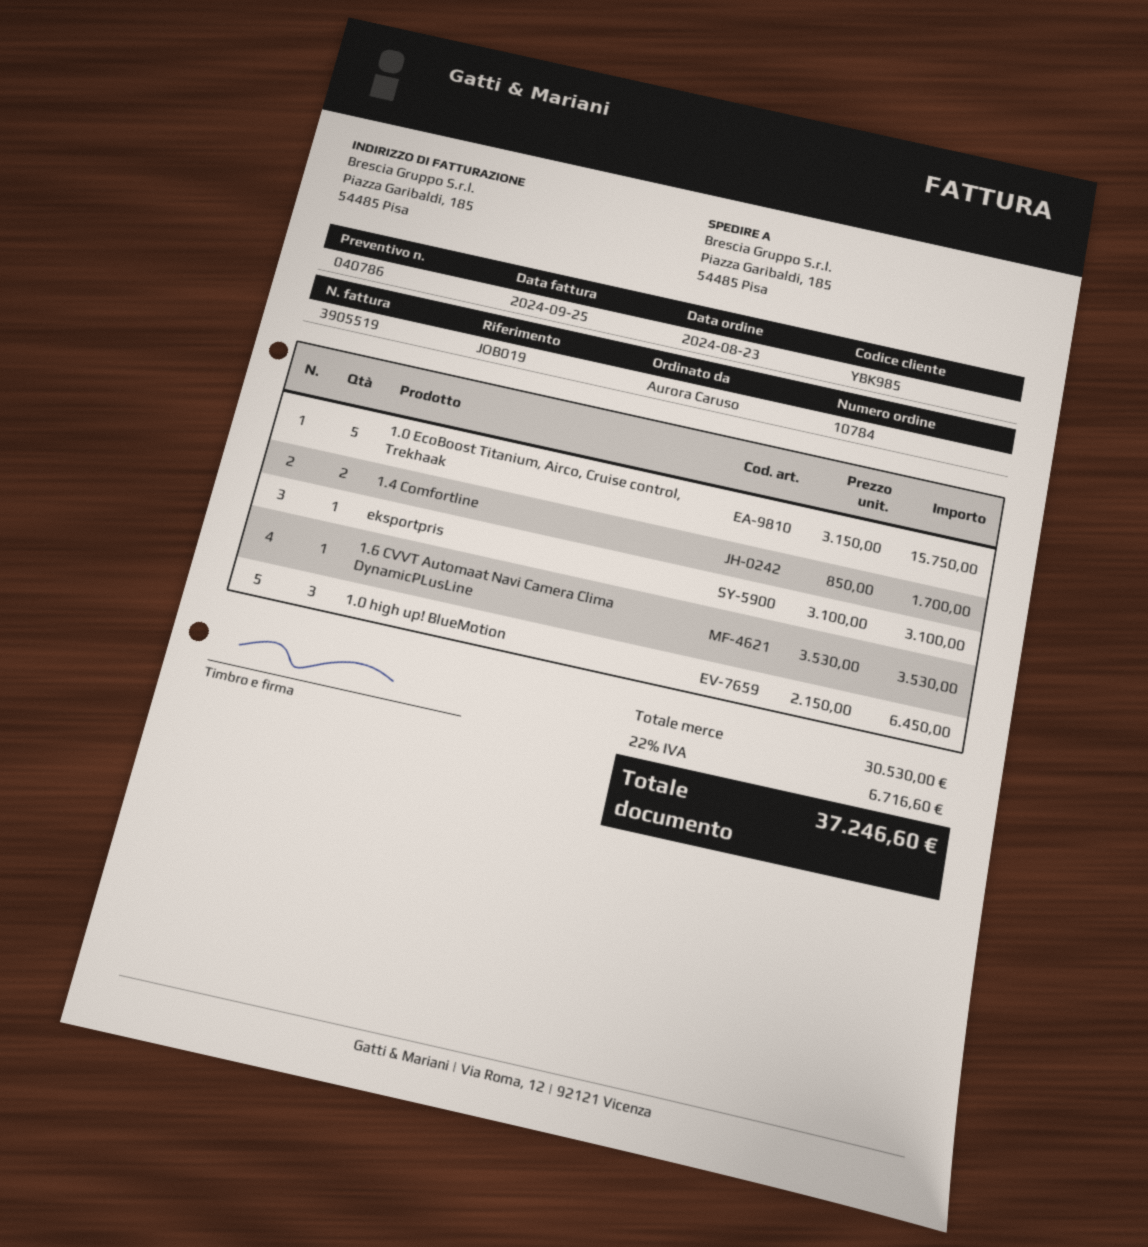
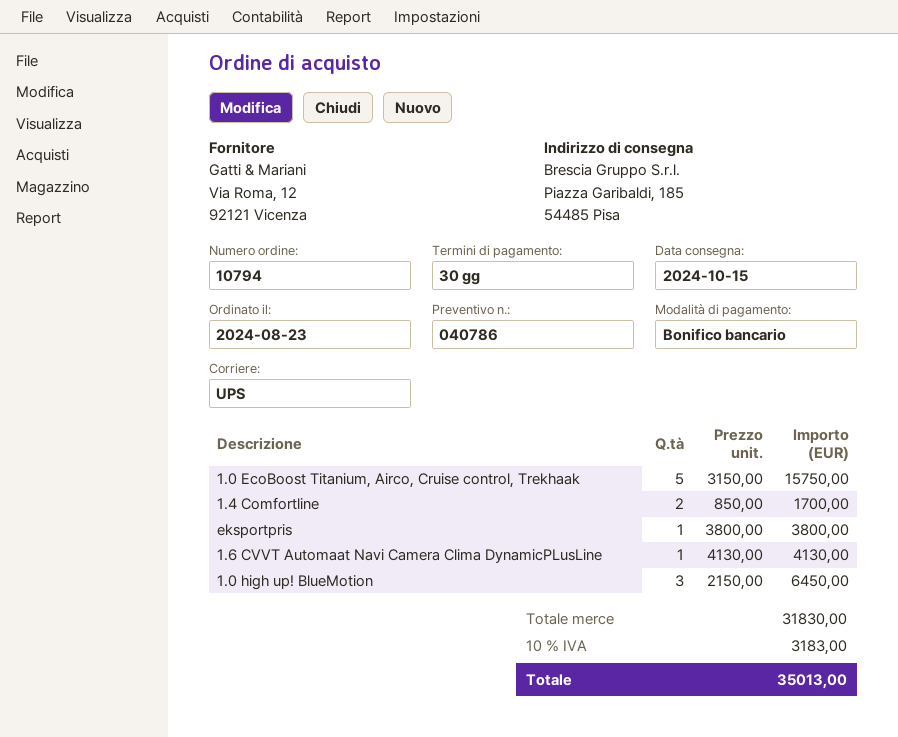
order number: 10784 -> 10794
eksportpris: 1 x 3100.00 = 3100.00 -> 1 x 3800.00 = 3800.00
1.6 CVVT Automaat Navi Camera Clima DynamicPLusLine: 1 x 3530.00 = 3530.00 -> 1 x 4130.00 = 4130.00
subtotal: 30530.00 -> 31830.00
tax: 22% = 6716.60 -> 10% = 3183.00
total: 37246.60 -> 35013.00

